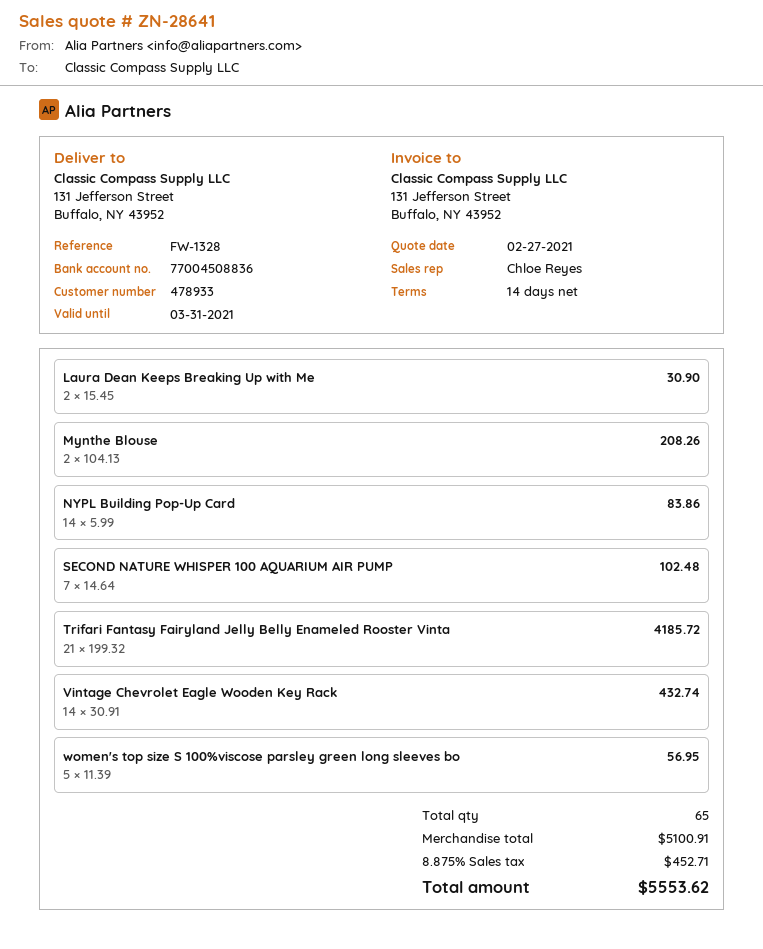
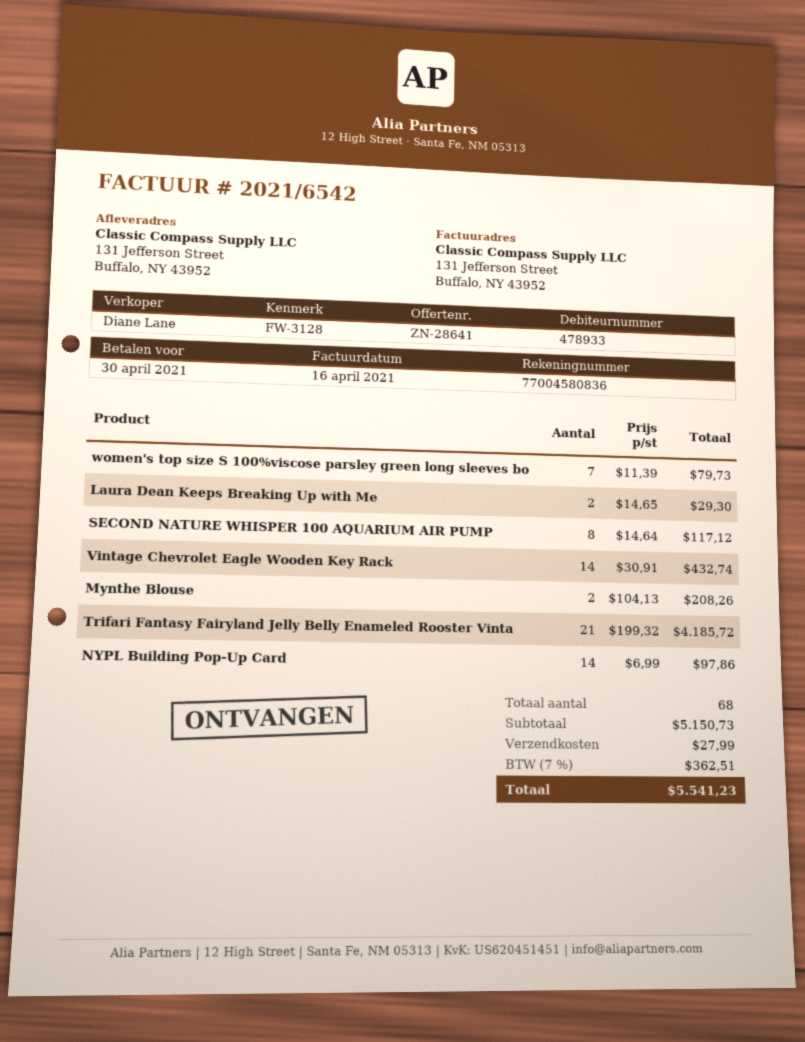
reference: FW-1328 -> FW-3128
sales rep: Chloe Reyes -> Diane Lane
bank account: 77004508836 -> 77004580836
Laura Dean Keeps Breaking Up with Me: 2 x 15.45 = 30.90 -> 2 x 14.65 = 29.30
NYPL Building Pop-Up Card: 14 x 5.99 = 83.86 -> 14 x 6.99 = 97.86
SECOND NATURE WHISPER 100 AQUARIUM AIR PUMP: 7 x 14.64 = 102.48 -> 8 x 14.64 = 117.12
women's top size S 100%viscose parsley green long sleeves bo: 5 x 11.39 = 56.95 -> 7 x 11.39 = 79.73
total quantity: 65 -> 68
subtotal: 5100.91 -> 5150.73
shipping: none -> 27.99
tax: 8.875% = 452.71 -> 7% = 362.51
total: 5553.62 -> 5541.23

